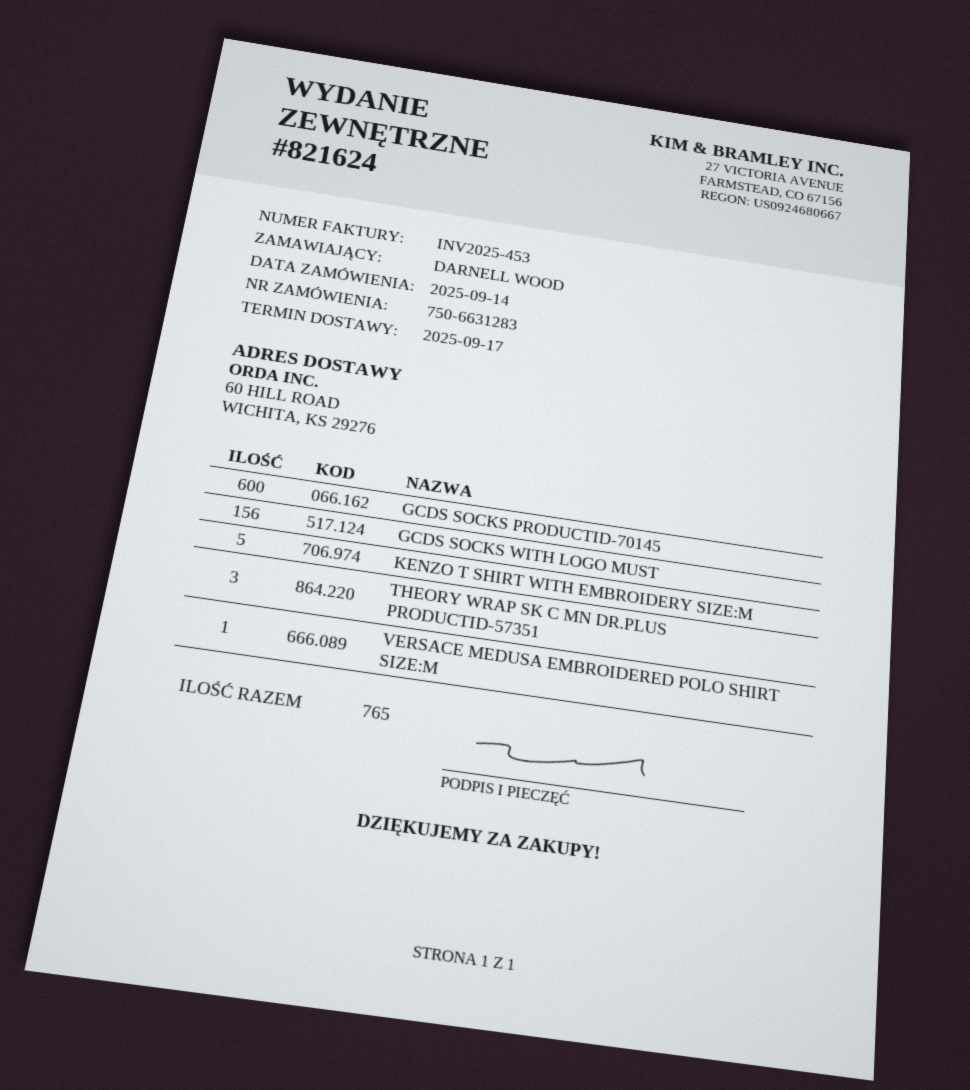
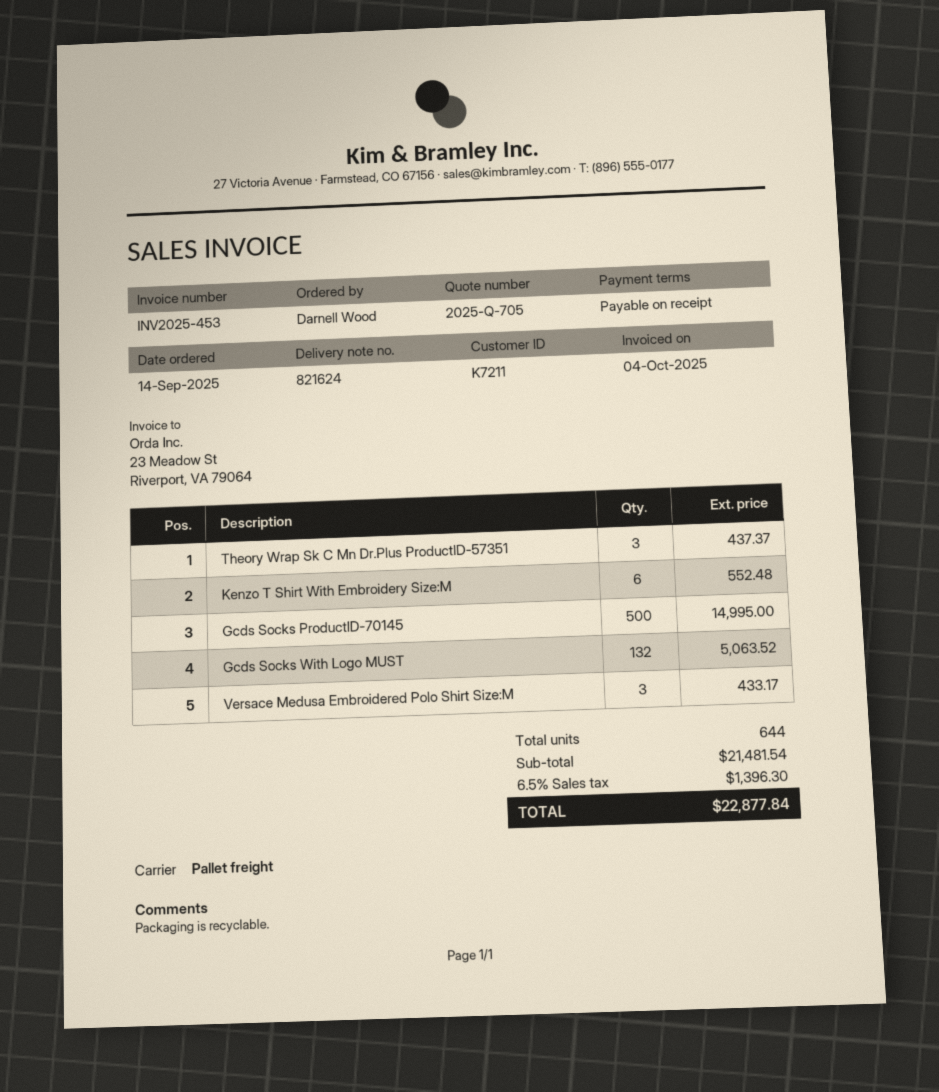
GCDS SOCKS PRODUCTID-70145: 600 -> 500
GCDS SOCKS WITH LOGO MUST: 156 -> 132
KENZO T SHIRT WITH EMBROIDERY SIZE:M: 5 -> 6
VERSACE MEDUSA EMBROIDERED POLO SHIRT SIZE:M: 1 -> 3
total quantity: 765 -> 644

